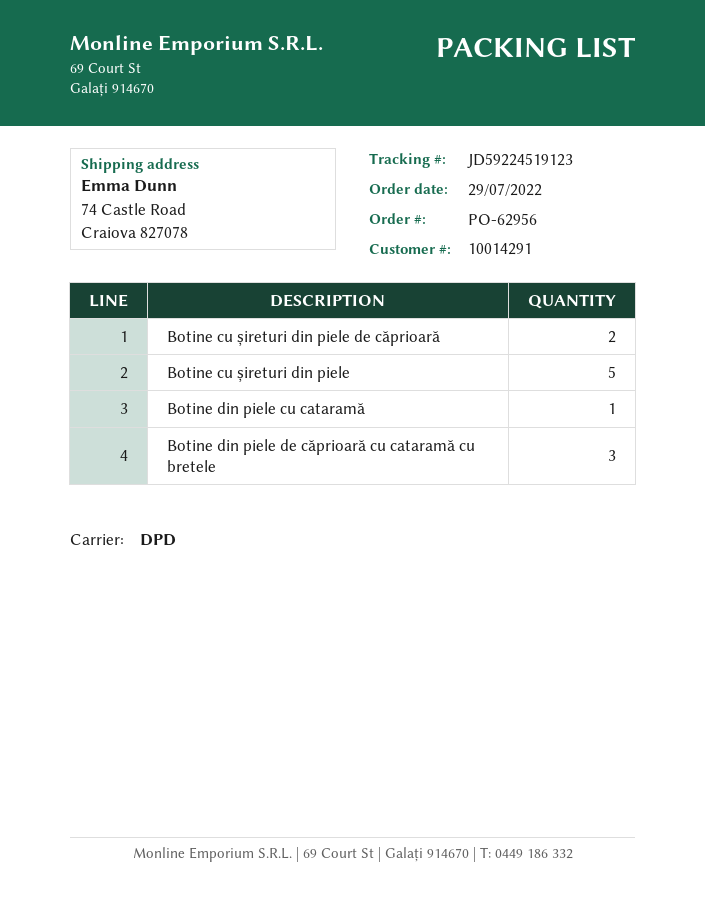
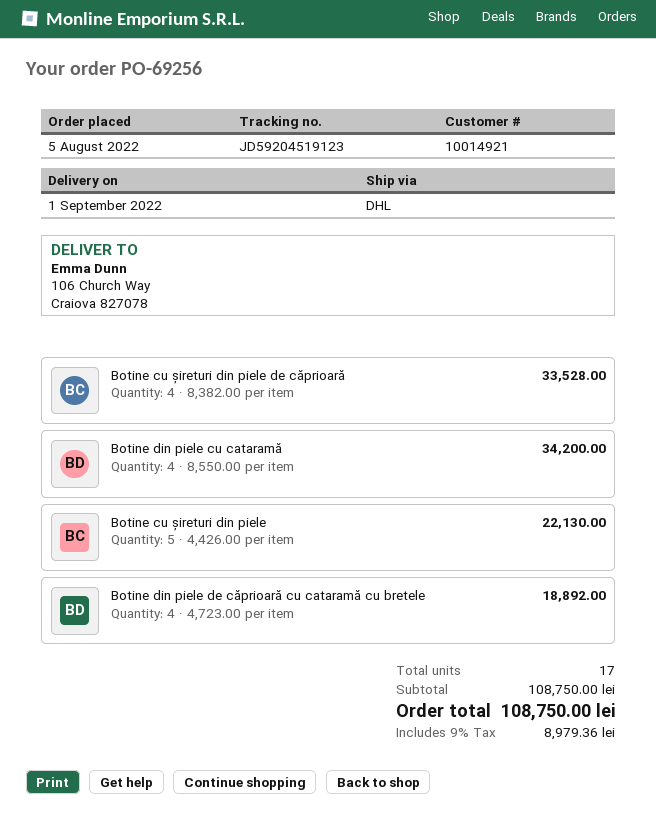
order number: PO-62956 -> PO-69256
order date: 2022-07-29 -> 2022-08-05
customer number: 10014291 -> 10014921
shipping method: DPD -> DHL
tracking number: JD59224519123 -> JD59204519123
ship to: 74 Castle Road, Craiova 827078 -> 106 Church Way, Craiova 827078
Botine cu șireturi din piele de căprioară: 2 -> 4
Botine din piele cu cataramă: 1 -> 4
Botine din piele de căprioară cu cataramă cu bretele: 3 -> 4

